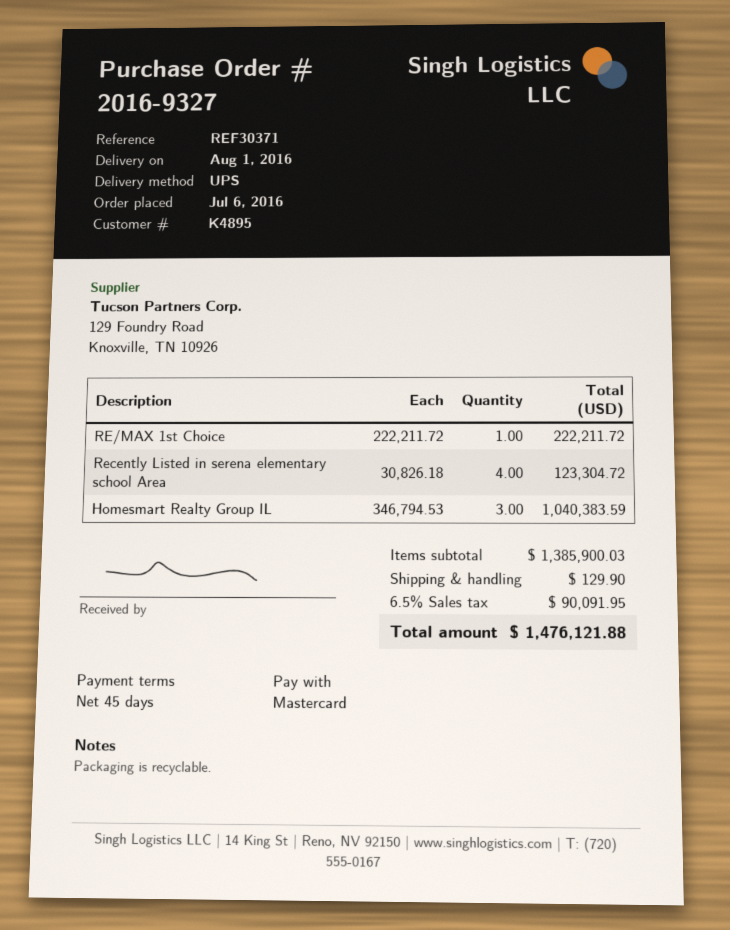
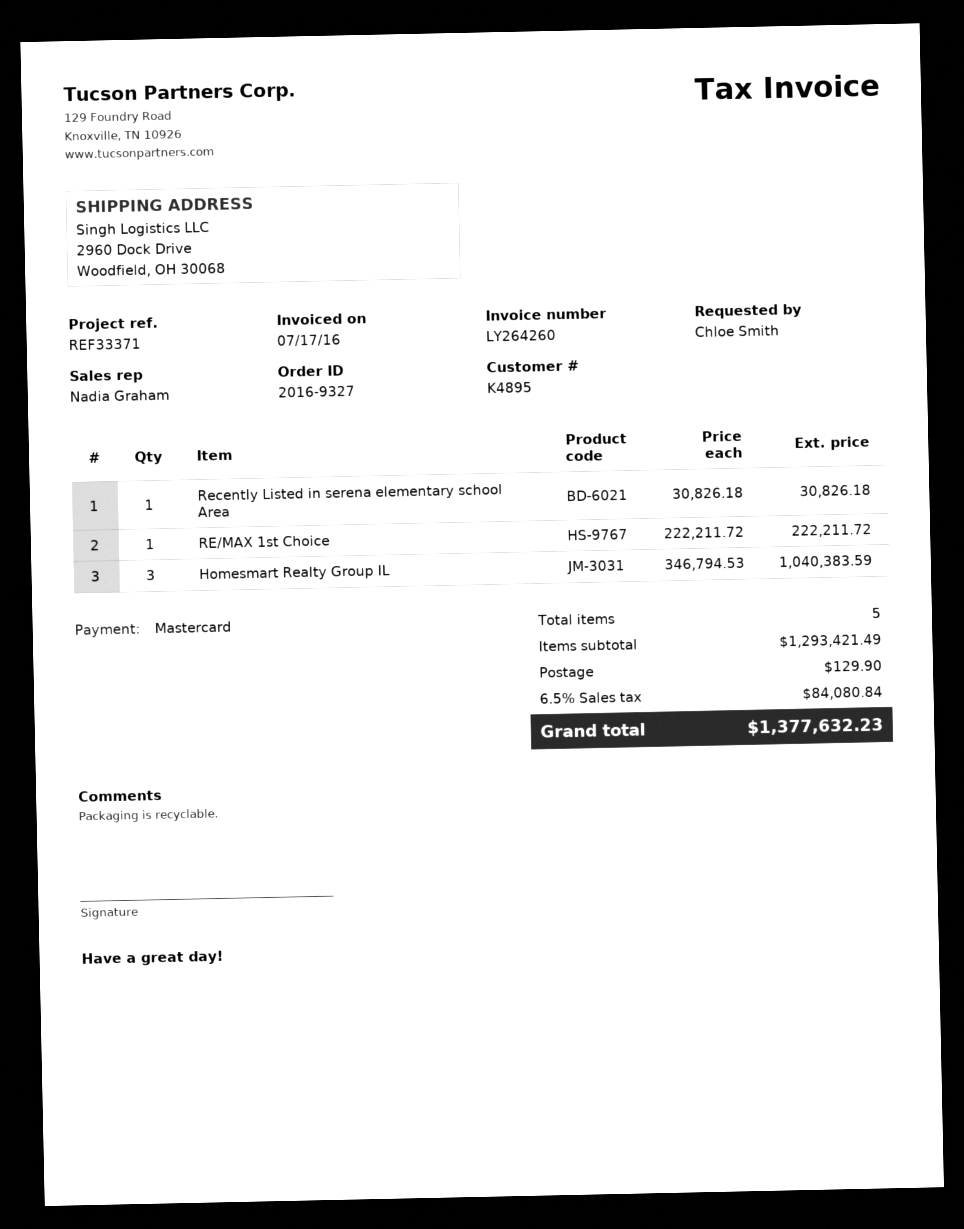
reference: REF30371 -> REF33371
Recently Listed in serena elementary school Area: 4 x 30826.18 = 123304.72 -> 1 x 30826.18 = 30826.18
subtotal: 1385900.03 -> 1293421.49
tax: 6.5% = 90091.95 -> 6.5% = 84080.84
total: 1476121.88 -> 1377632.23

